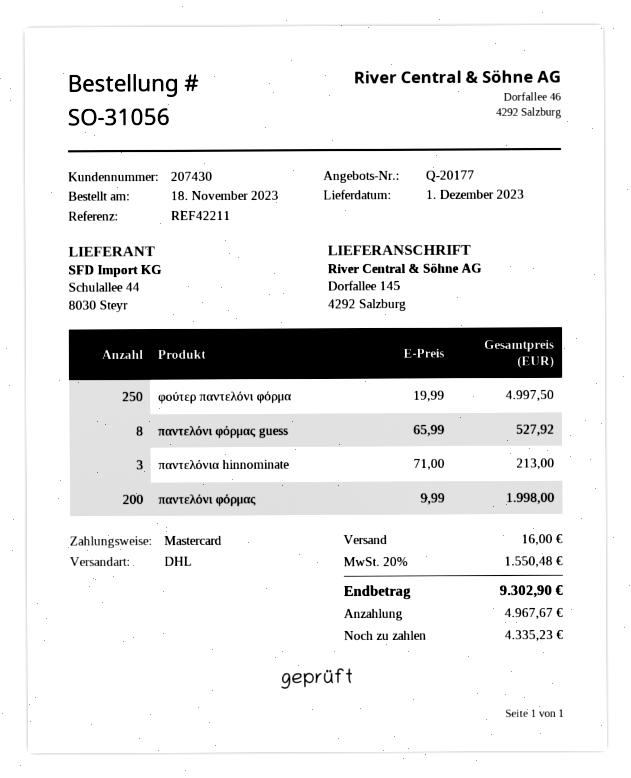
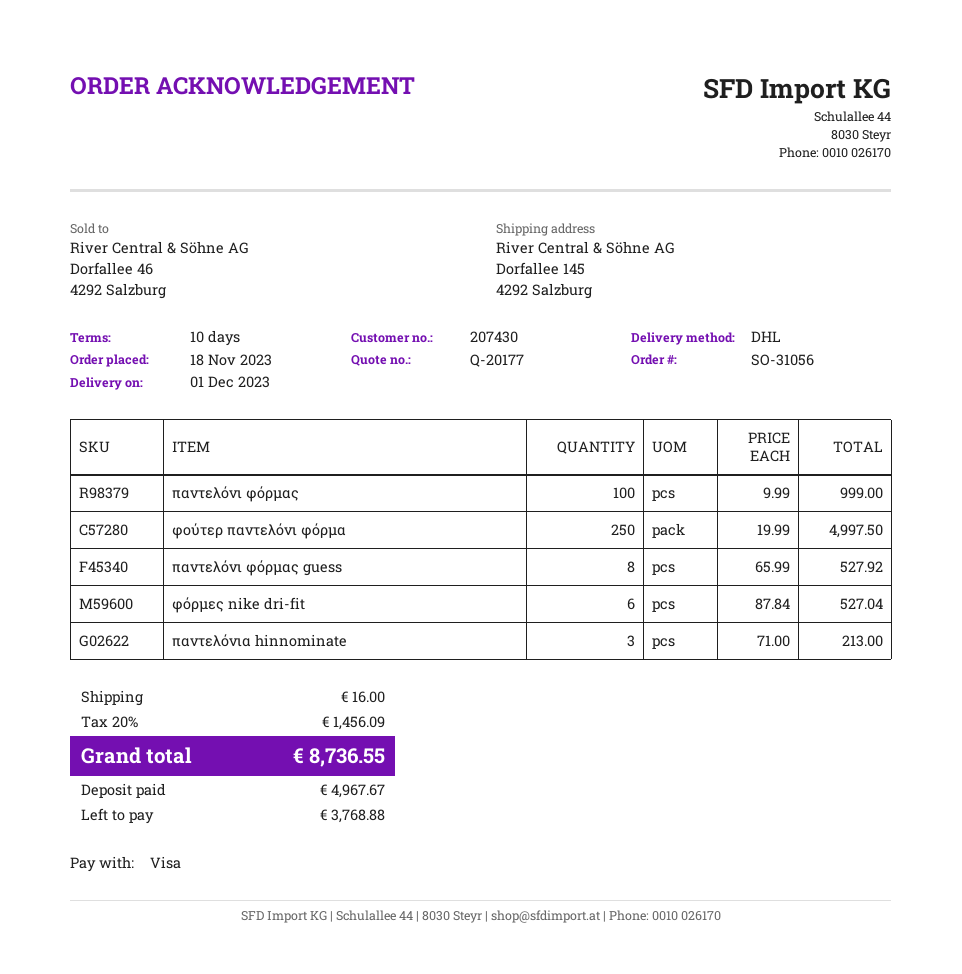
payment method: Mastercard -> Visa
παντελόνι φόρμας: 200 x 9.99 = 1998.00 -> 100 x 9.99 = 999.00
φόρμες nike dri-fit: none -> 6 x 87.84 = 527.04
tax: 20% = 1550.48 -> 20% = 1456.09
total: 9302.90 -> 8736.55
balance: 4335.23 -> 3768.88

